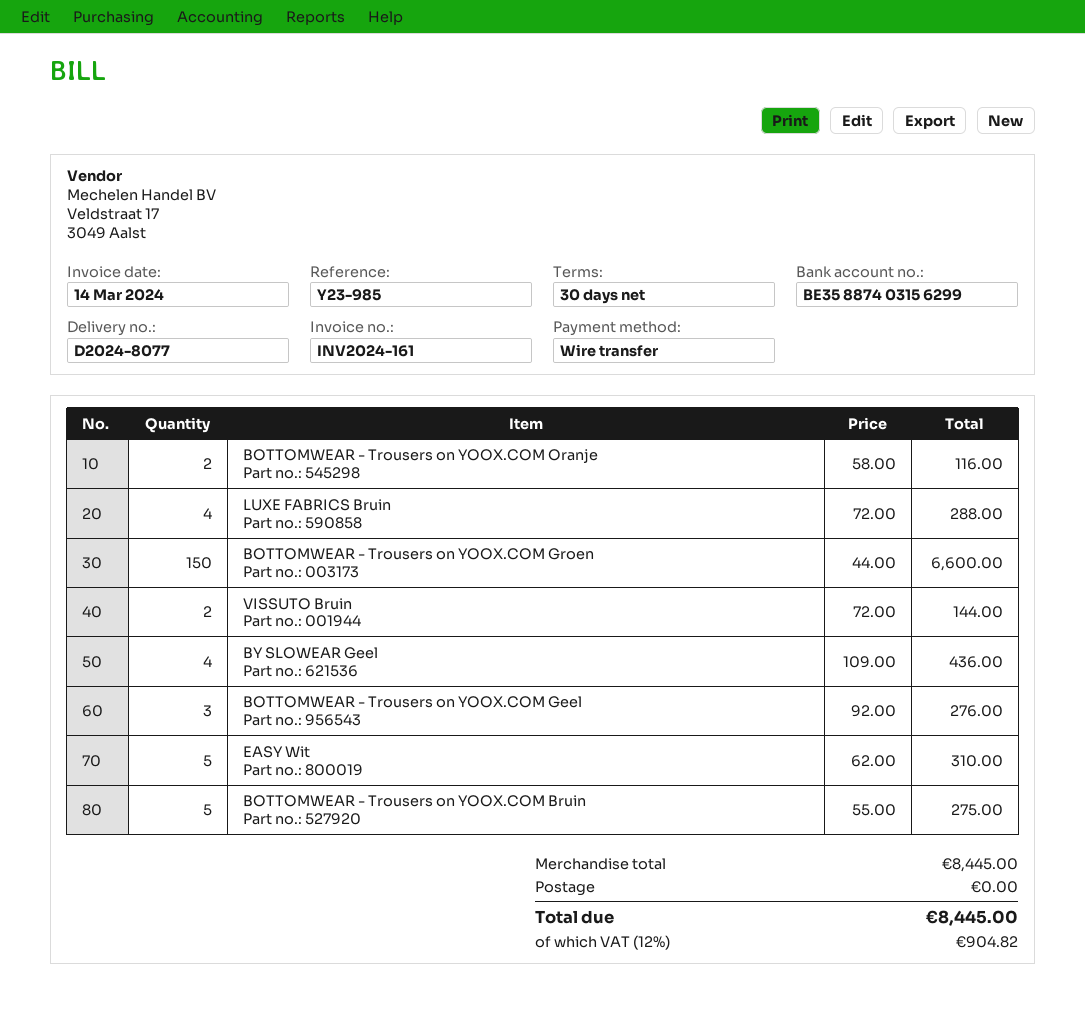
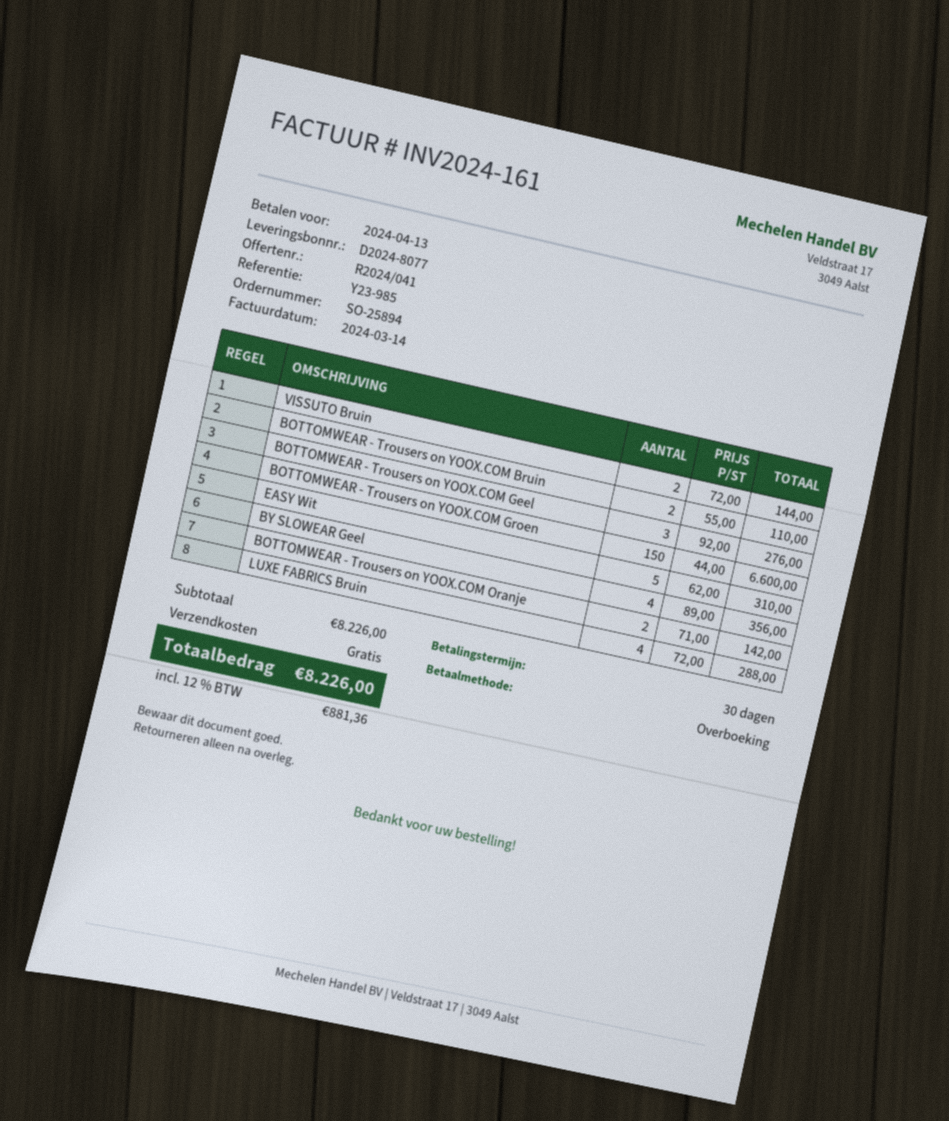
BOTTOMWEAR - Trousers on YOOX.COM Oranje: 2 x 58.00 = 116.00 -> 2 x 71.00 = 142.00
BY SLOWEAR Geel: 4 x 109.00 = 436.00 -> 4 x 89.00 = 356.00
BOTTOMWEAR - Trousers on YOOX.COM Bruin: 5 x 55.00 = 275.00 -> 2 x 55.00 = 110.00
subtotal: 8445.00 -> 8226.00
tax: 12% = 904.82 -> 12% = 881.36
total: 8445.00 -> 8226.00

